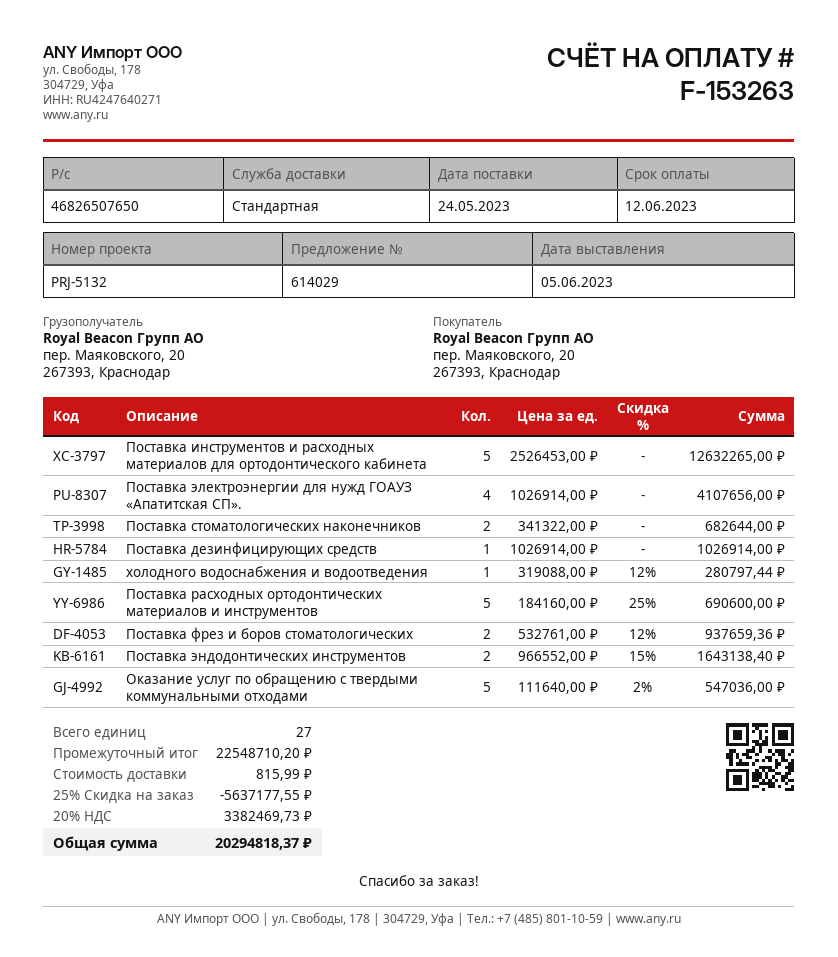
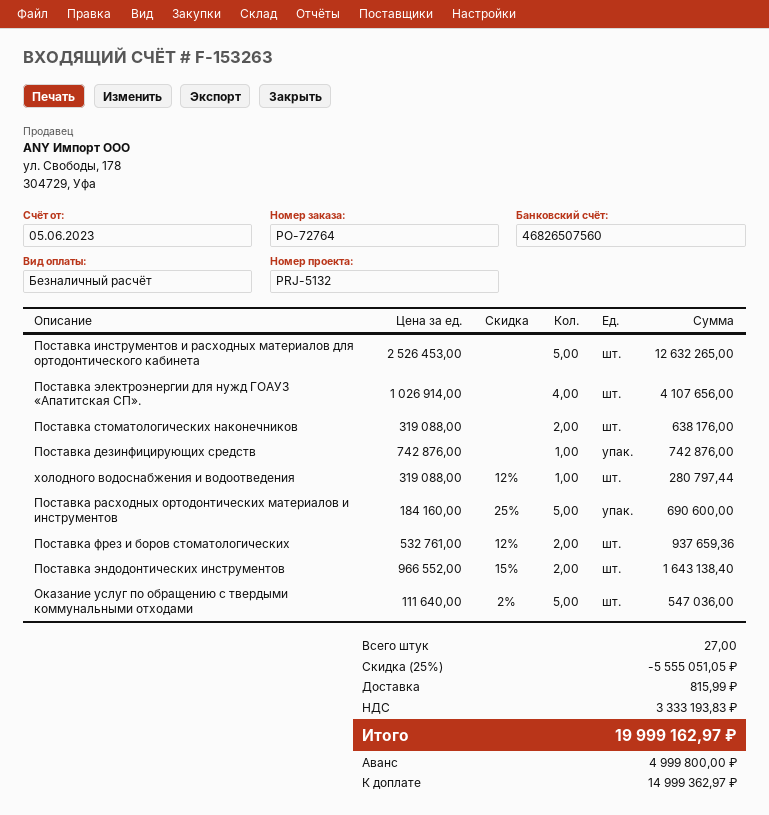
bank account: 46826507650 -> 46826507560
Поставка стоматологических наконечников: 2 x 341322.00 = 682644.00 -> 2 x 319088.00 = 638176.00
Поставка дезинфицирующих средств: 1 x 1026914.00 = 1026914.00 -> 1 x 742876.00 = 742876.00
discount: 25% = 5637177.55 -> 25% = 5555051.05
tax: 3382469.73 -> 3333193.83
total: 20294818.37 -> 19999162.97

